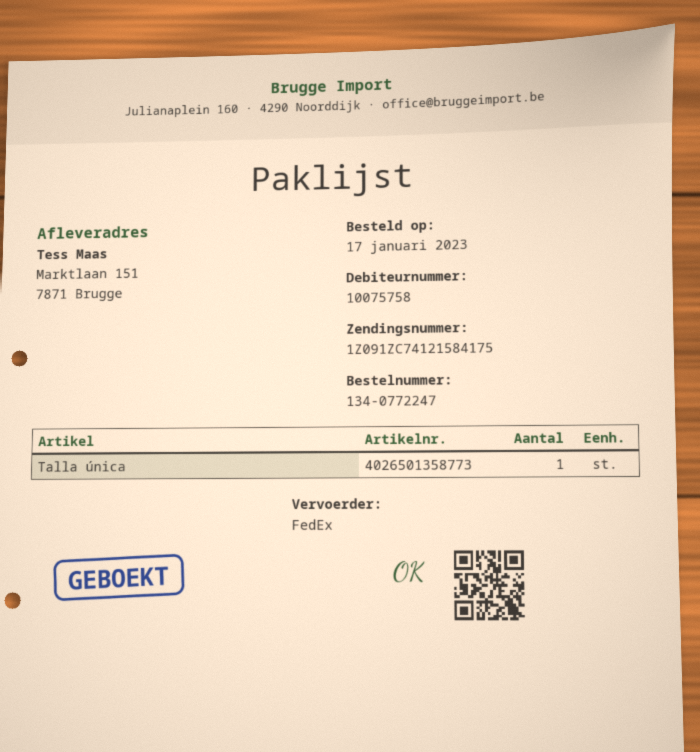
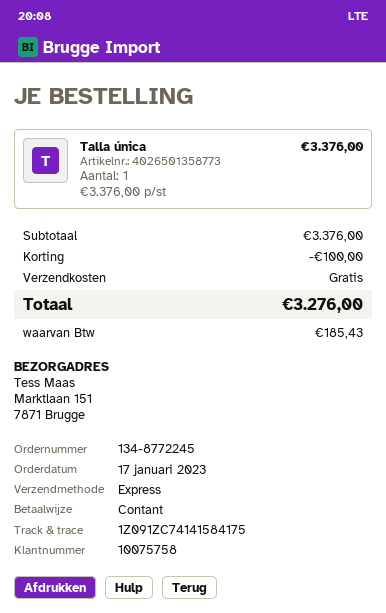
order number: 134-0772247 -> 134-8772245
shipping method: FedEx -> express
tracking number: 1Z091ZC74121584175 -> 1Z091ZC74141584175

